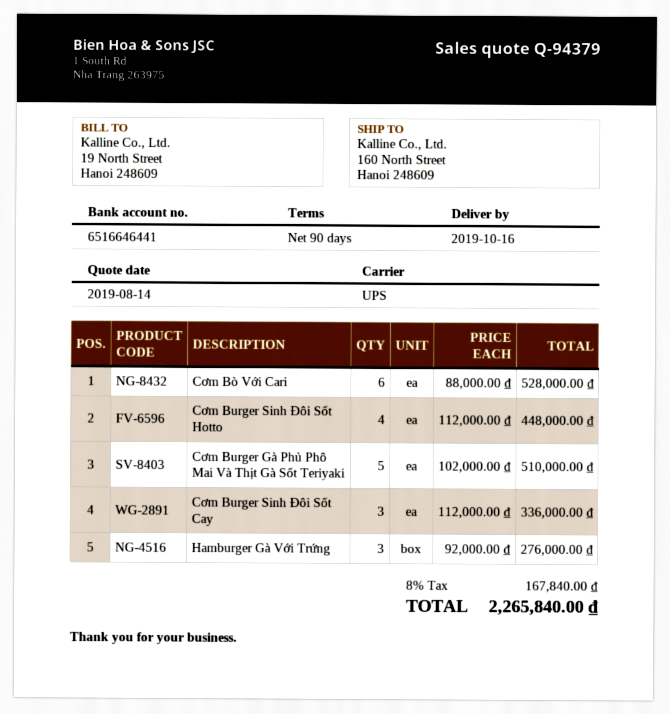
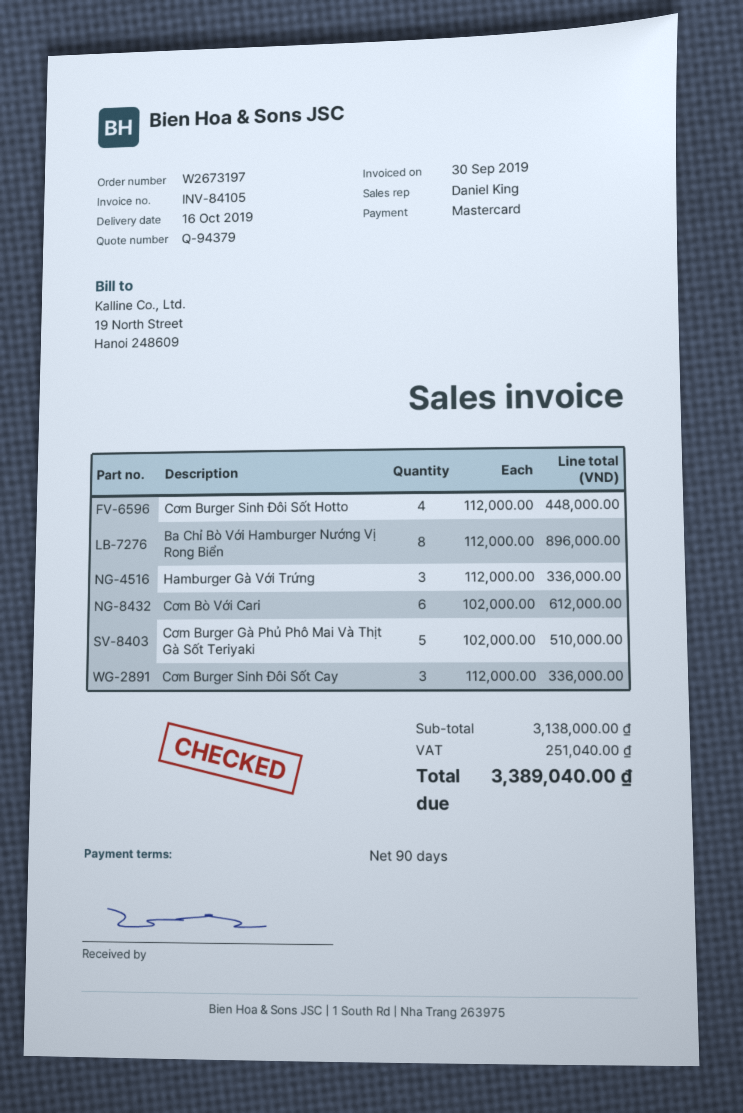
Cơm Bò Với Cari: 6 x 88000.00 = 528000.00 -> 6 x 102000.00 = 612000.00
Hamburger Gà Với Trứng: 3 x 92000.00 = 276000.00 -> 3 x 112000.00 = 336000.00
Ba Chỉ Bò Với Hamburger Nướng Vị Rong Biển: none -> 8 x 112000.00 = 896000.00
tax: 167840.00 -> 251040.00
total: 2265840.00 -> 3389040.00

